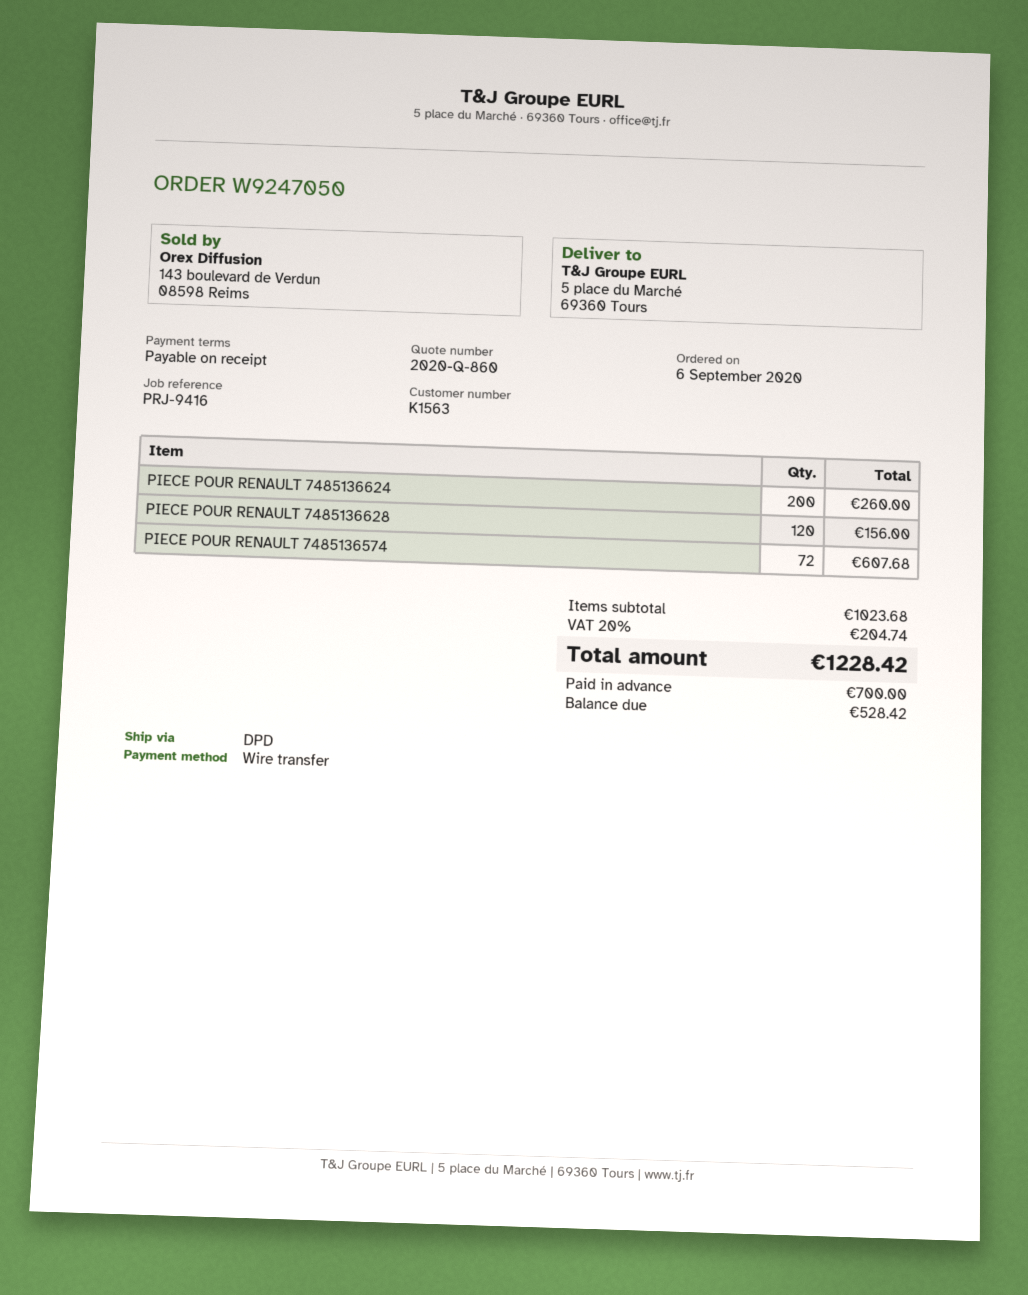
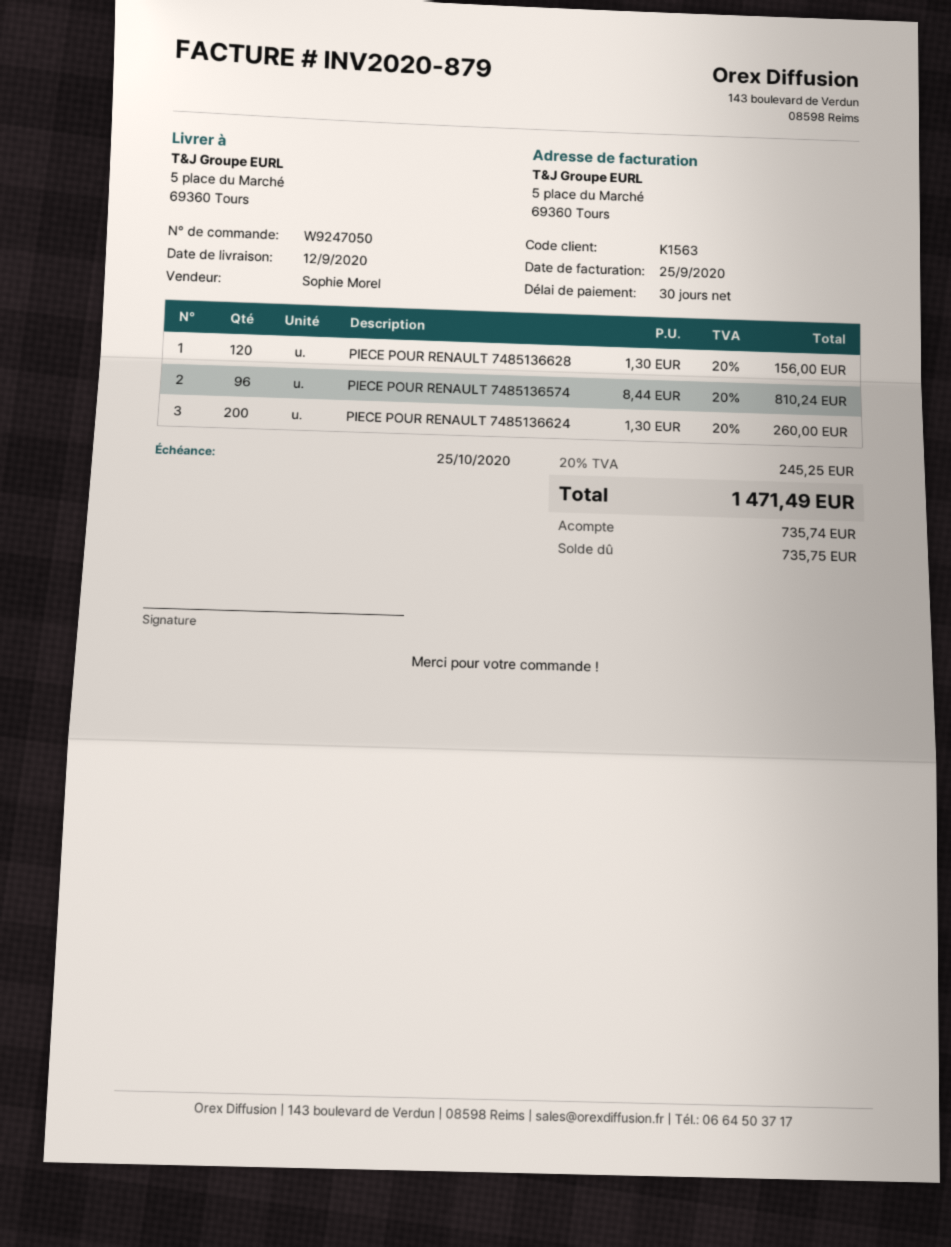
payment terms: on receipt -> 30 days
PIECE POUR RENAULT 7485136574: 72 for 607.68 -> 96 for 810.24
tax: 20% = 204.74 -> 20% = 245.25
total: 1228.42 -> 1471.49
deposit: 700.00 -> 735.74
balance: 528.42 -> 735.75

